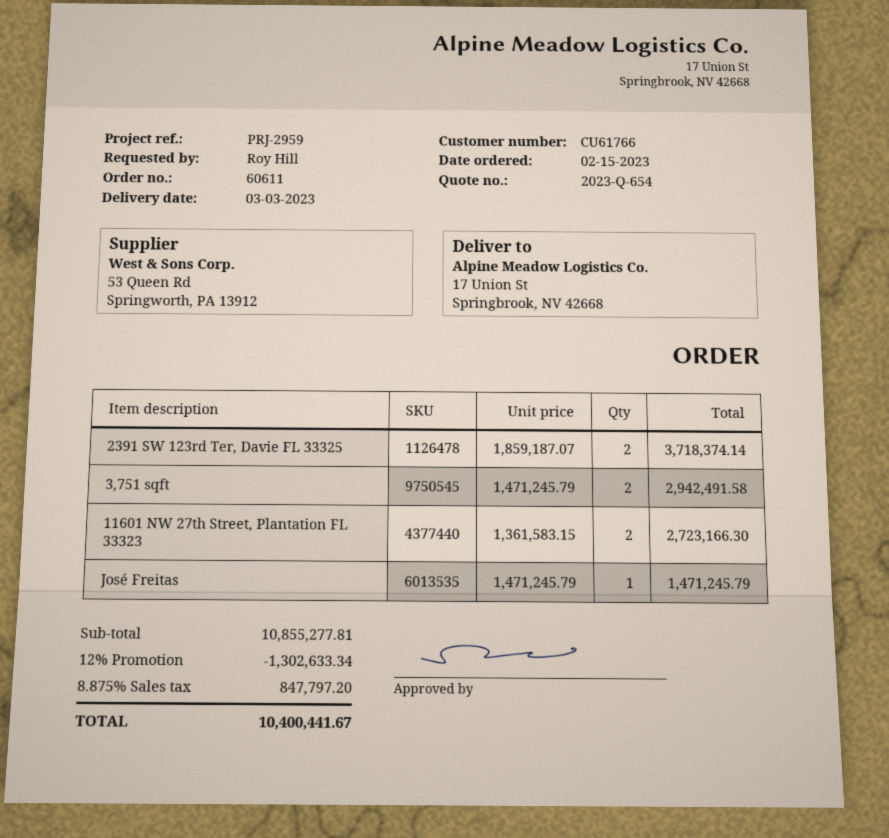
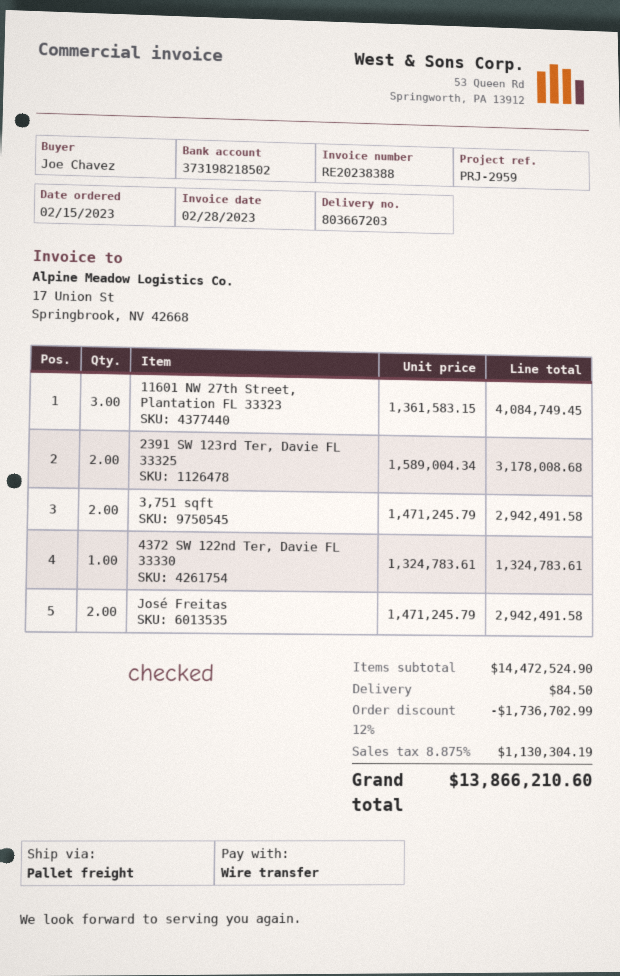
ordered by: Roy Hill -> Joe Chavez
2391 SW 123rd Ter, Davie FL 33325: 2 x 1859187.07 = 3718374.14 -> 2 x 1589004.34 = 3178008.68
11601 NW 27th Street, Plantation FL 33323: 2 x 1361583.15 = 2723166.30 -> 3 x 1361583.15 = 4084749.45
José Freitas: 1 x 1471245.79 = 1471245.79 -> 2 x 1471245.79 = 2942491.58
4372 SW 122nd Ter, Davie FL 33330: none -> 1 x 1324783.61 = 1324783.61
subtotal: 10855277.81 -> 14472524.90
discount: 12% = 1302633.34 -> 12% = 1736702.99
shipping: none -> 84.50
tax: 8.875% = 847797.20 -> 8.875% = 1130304.19
total: 10400441.67 -> 13866210.60

